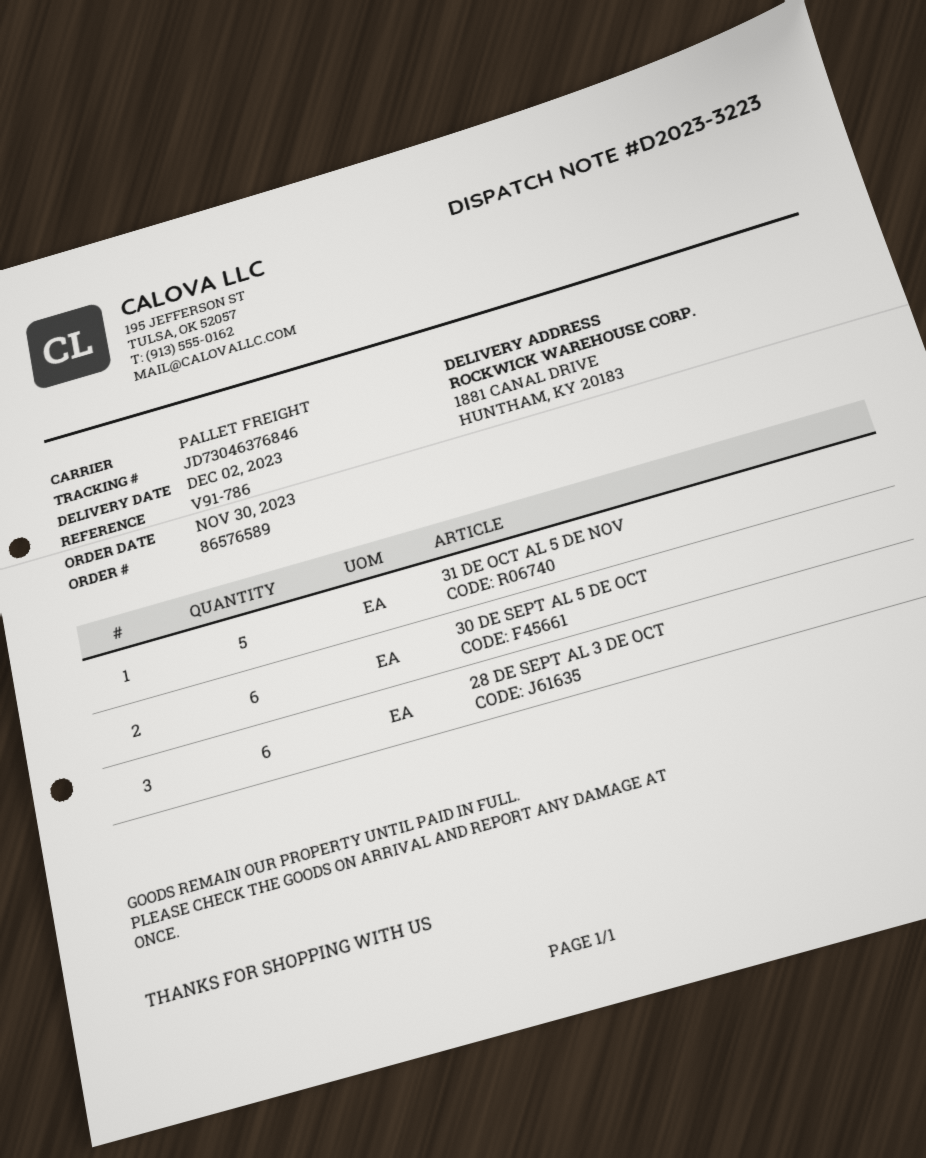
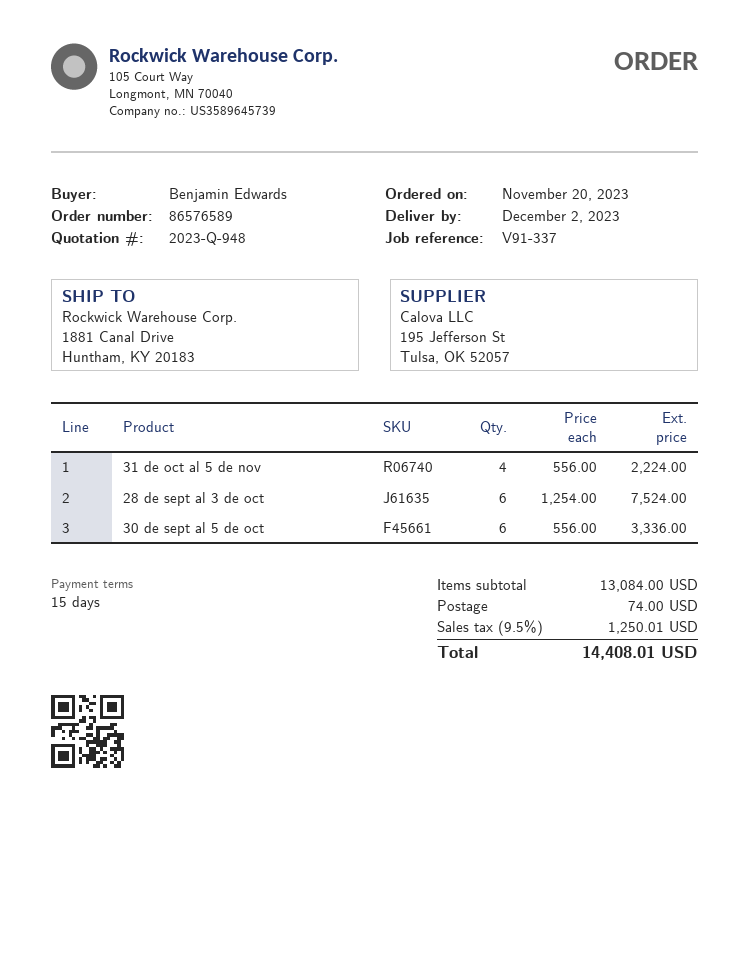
order date: 2023-11-30 -> 2023-11-20
reference: V91-786 -> V91-337
31 DE OCT AL 5 DE NOV: 5 -> 4

